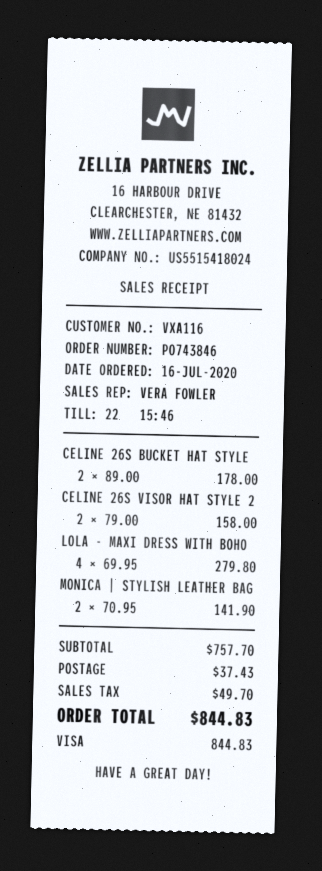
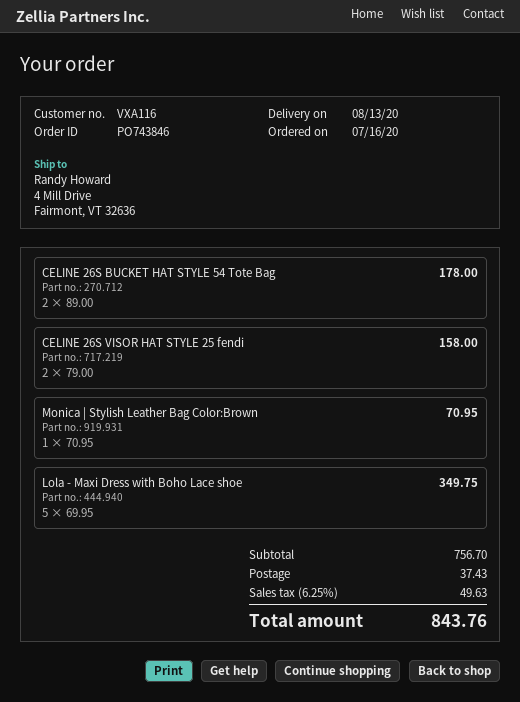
LOLA - MAXI DRESS WITH BOHO: 4 x 69.95 = 279.80 -> 5 x 69.95 = 349.75
MONICA | STYLISH LEATHER BAG: 2 x 70.95 = 141.90 -> 1 x 70.95 = 70.95
subtotal: 757.70 -> 756.70
tax: 49.70 -> 49.63
total: 844.83 -> 843.76

